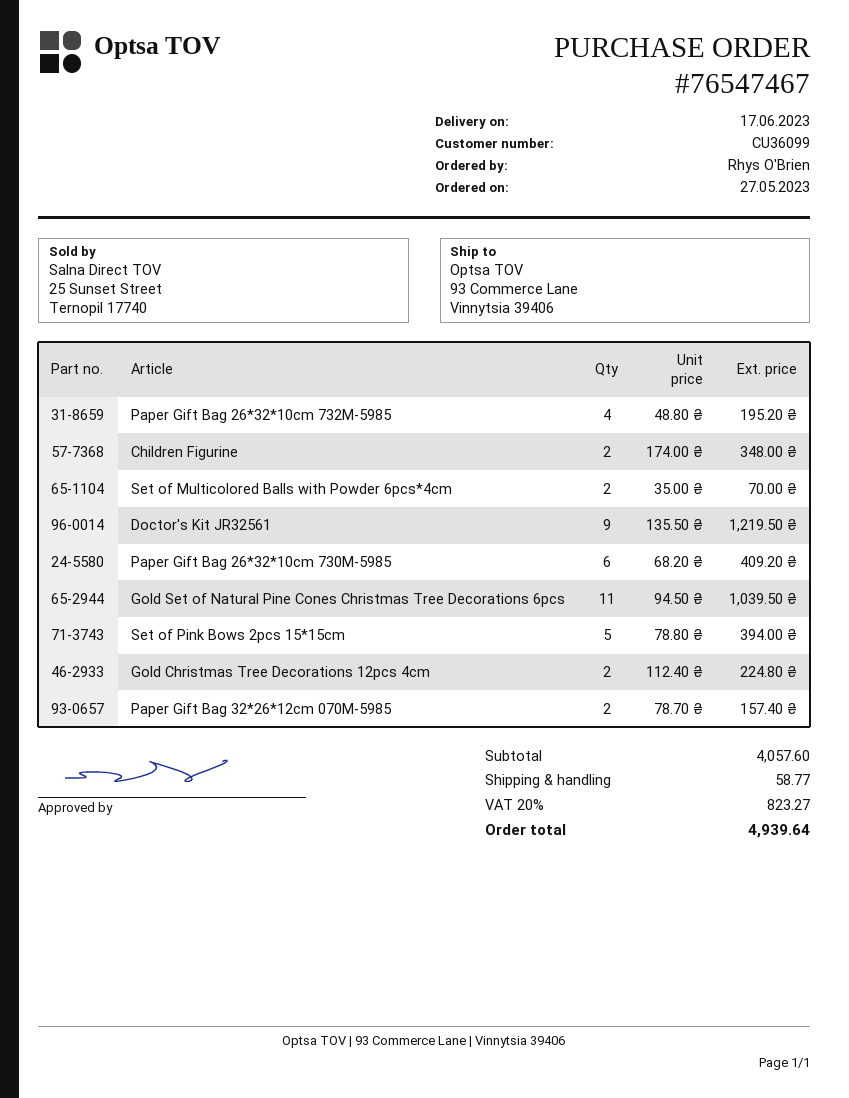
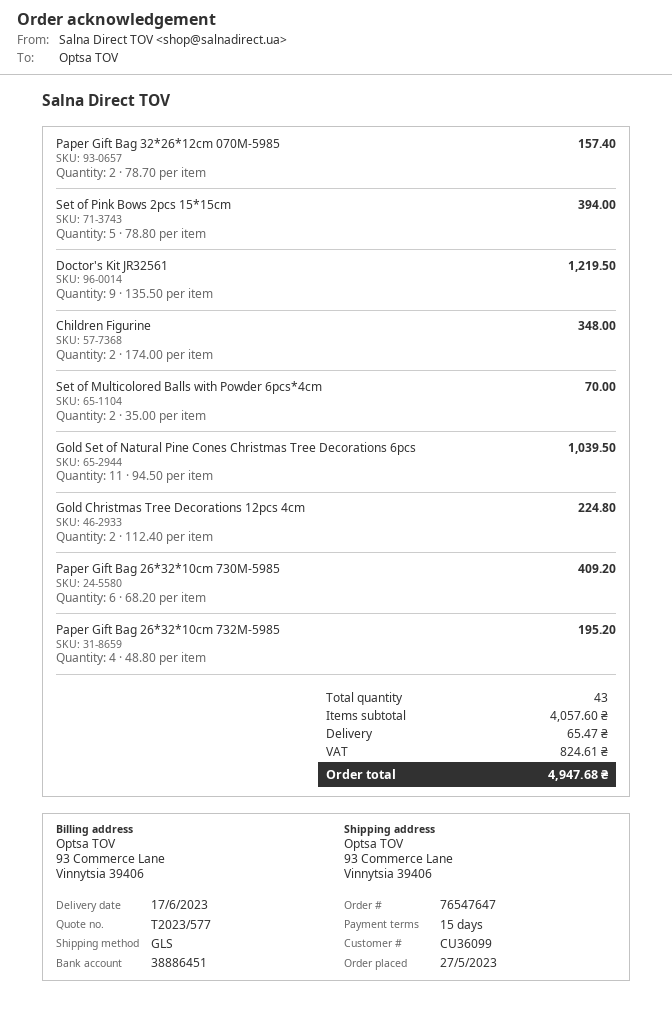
order number: 76547467 -> 76547647
shipping: 58.77 -> 65.47
tax: 823.27 -> 824.61
total: 4939.64 -> 4947.68

